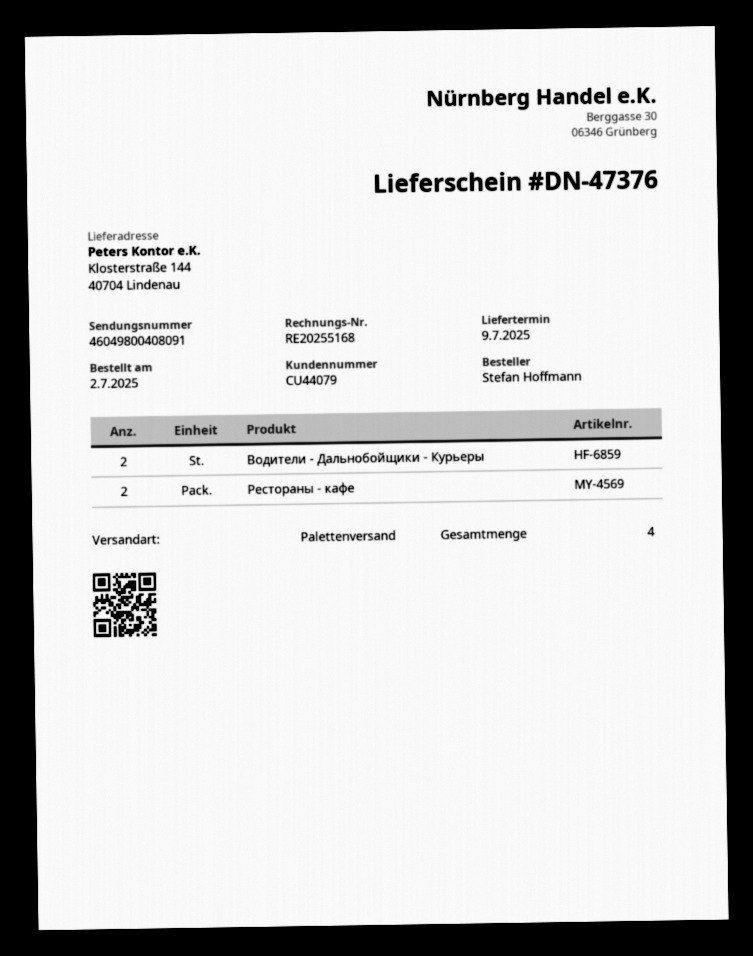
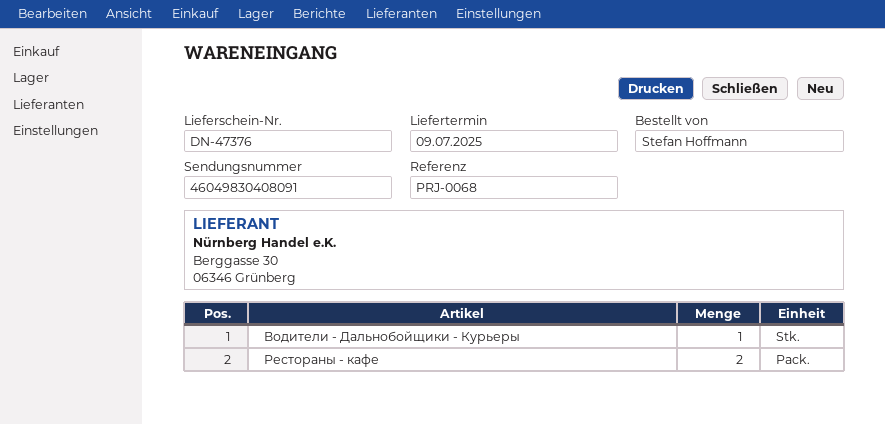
tracking number: 46049800408091 -> 46049830408091
Водители - Дальнобойщики - Курьеры: 2 -> 1

